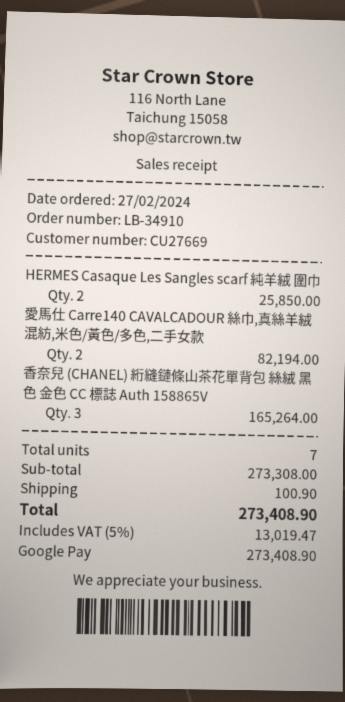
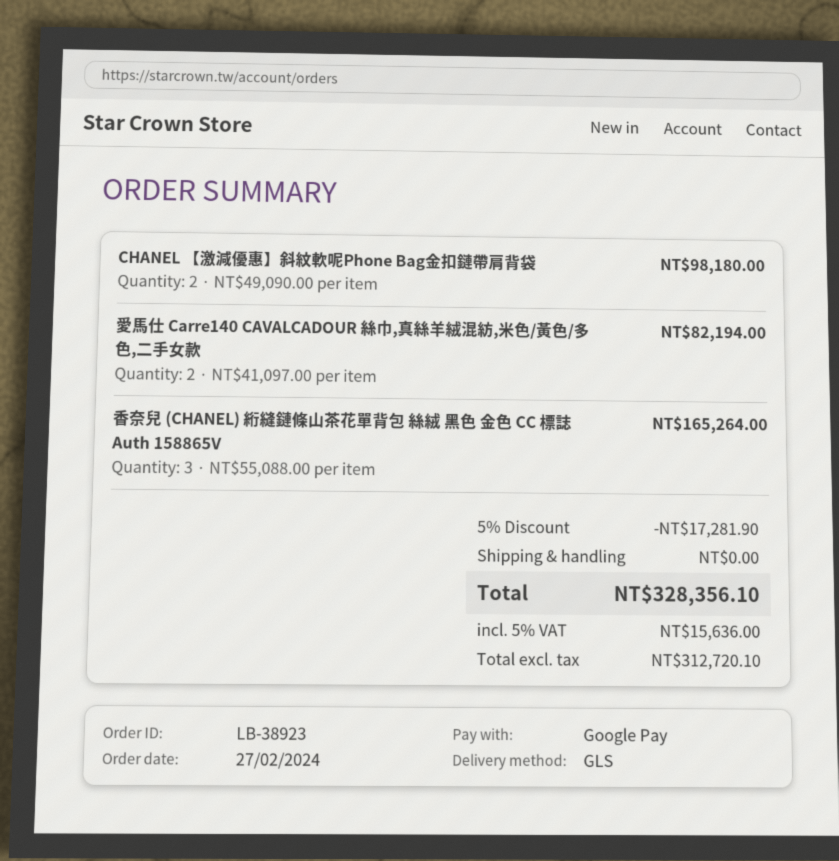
order number: LB-34910 -> LB-38923
HERMES Casaque Les Sangles scarf 純羊絨 圍巾: 2 for 25850.00 -> none
CHANEL 【激減優惠】斜紋軟呢Phone Bag金扣鏈帶肩背袋: none -> 2 for 98180.00
discount: none -> 5% = 17281.90
shipping: 100.90 -> 0.00
tax: 5% = 13019.47 -> 5% = 15636.00
total: 273408.90 -> 328356.10

